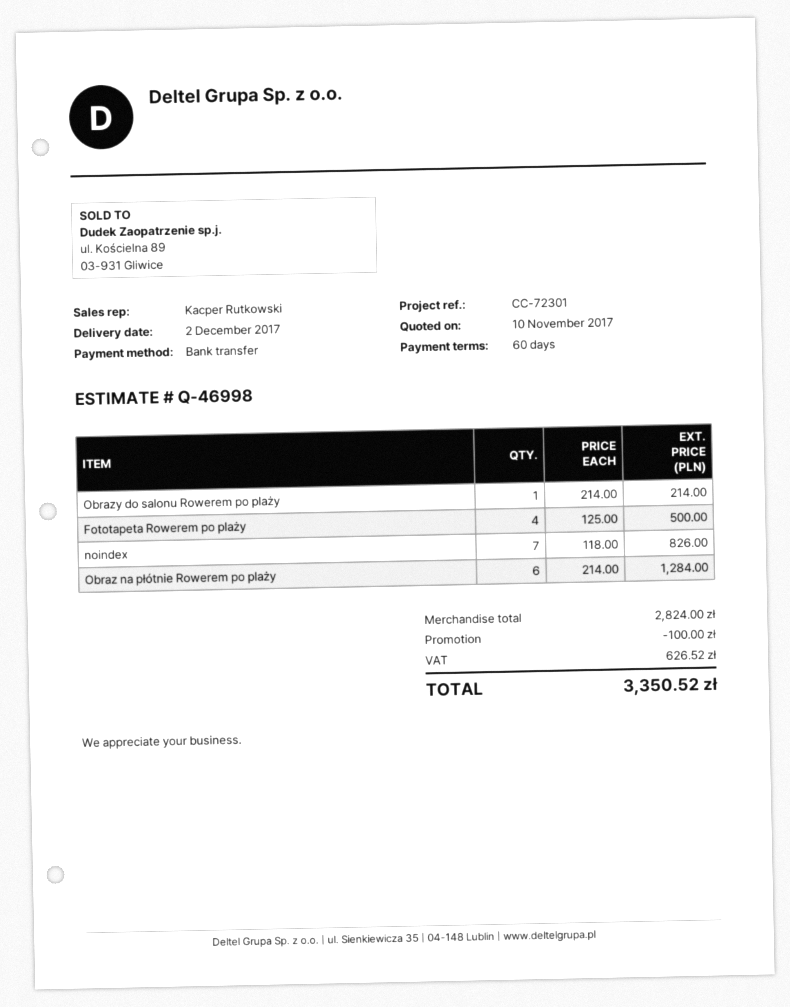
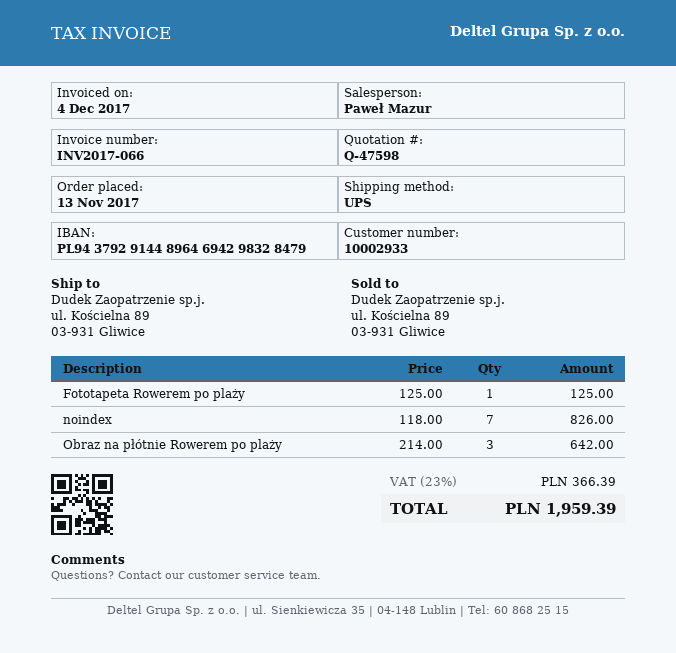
quote number: Q-46998 -> Q-47598
sales rep: Kacper Rutkowski -> Paweł Mazur
Obrazy do salonu Rowerem po plaży: 1 x 214.00 = 214.00 -> none
Fototapeta Rowerem po plaży: 4 x 125.00 = 500.00 -> 1 x 125.00 = 125.00
Obraz na płótnie Rowerem po plaży: 6 x 214.00 = 1284.00 -> 3 x 214.00 = 642.00
discount: 100.00 -> none
tax: 626.52 -> 366.39
total: 3350.52 -> 1959.39

